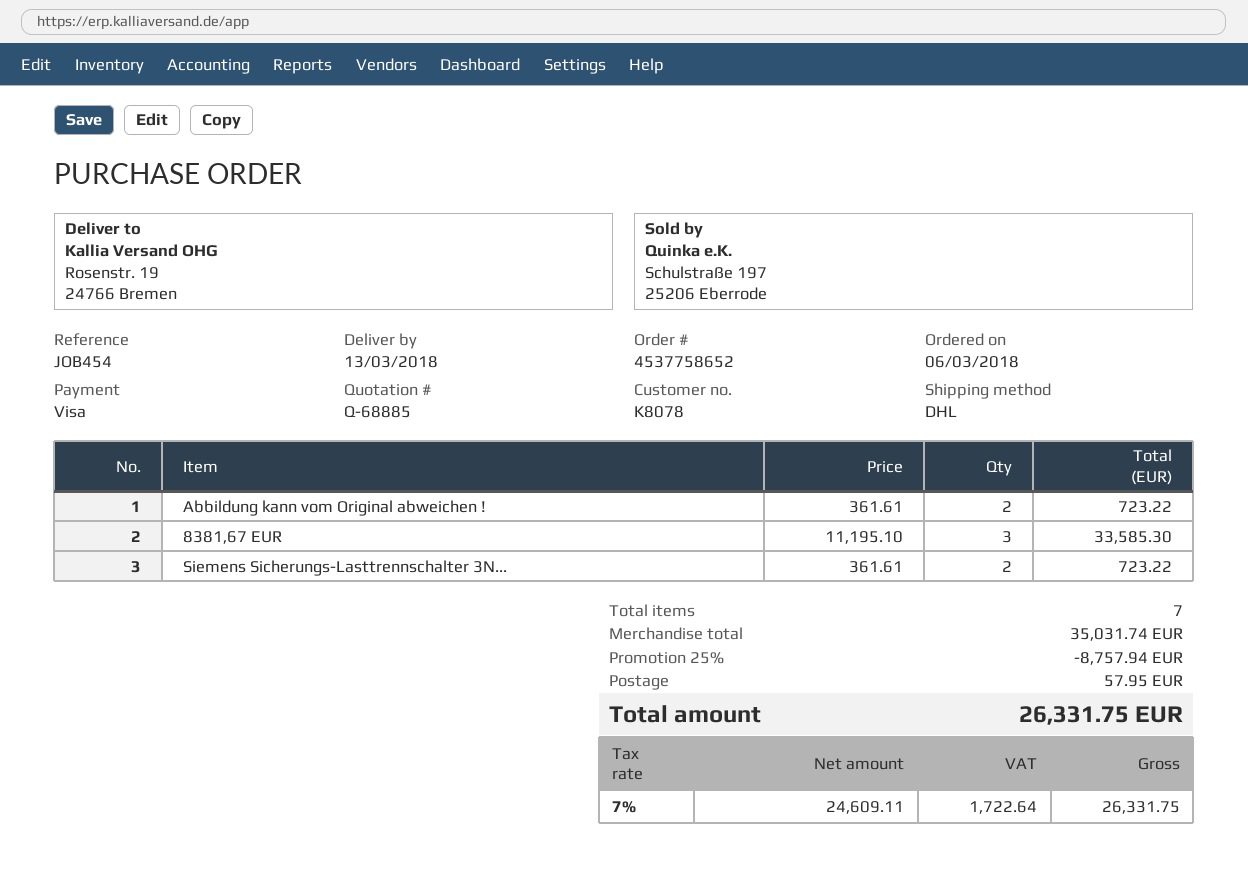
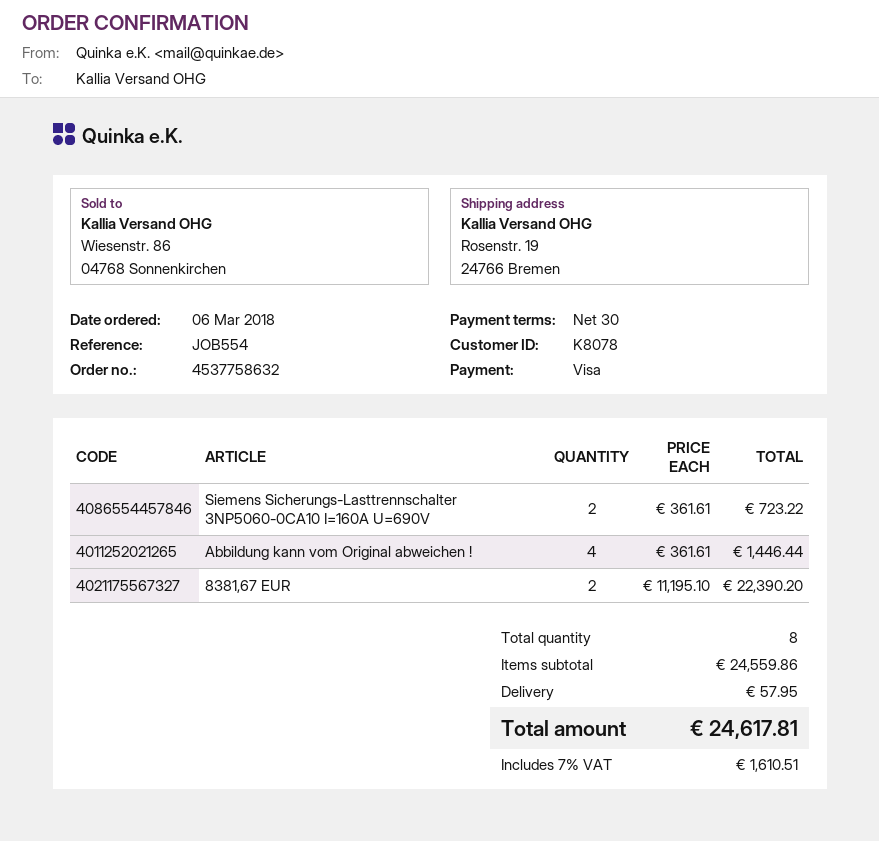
order number: 4537758652 -> 4537758632
reference: JOB454 -> JOB554
Abbildung kann vom Original abweichen !: 2 x 361.61 = 723.22 -> 4 x 361.61 = 1446.44
8381,67 EUR: 3 x 11195.10 = 33585.30 -> 2 x 11195.10 = 22390.20
total quantity: 7 -> 8
subtotal: 35031.74 -> 24559.86
discount: 25% = 8757.94 -> none
tax: 7% = 1722.64 -> 7% = 1610.51
total: 26331.75 -> 24617.81

